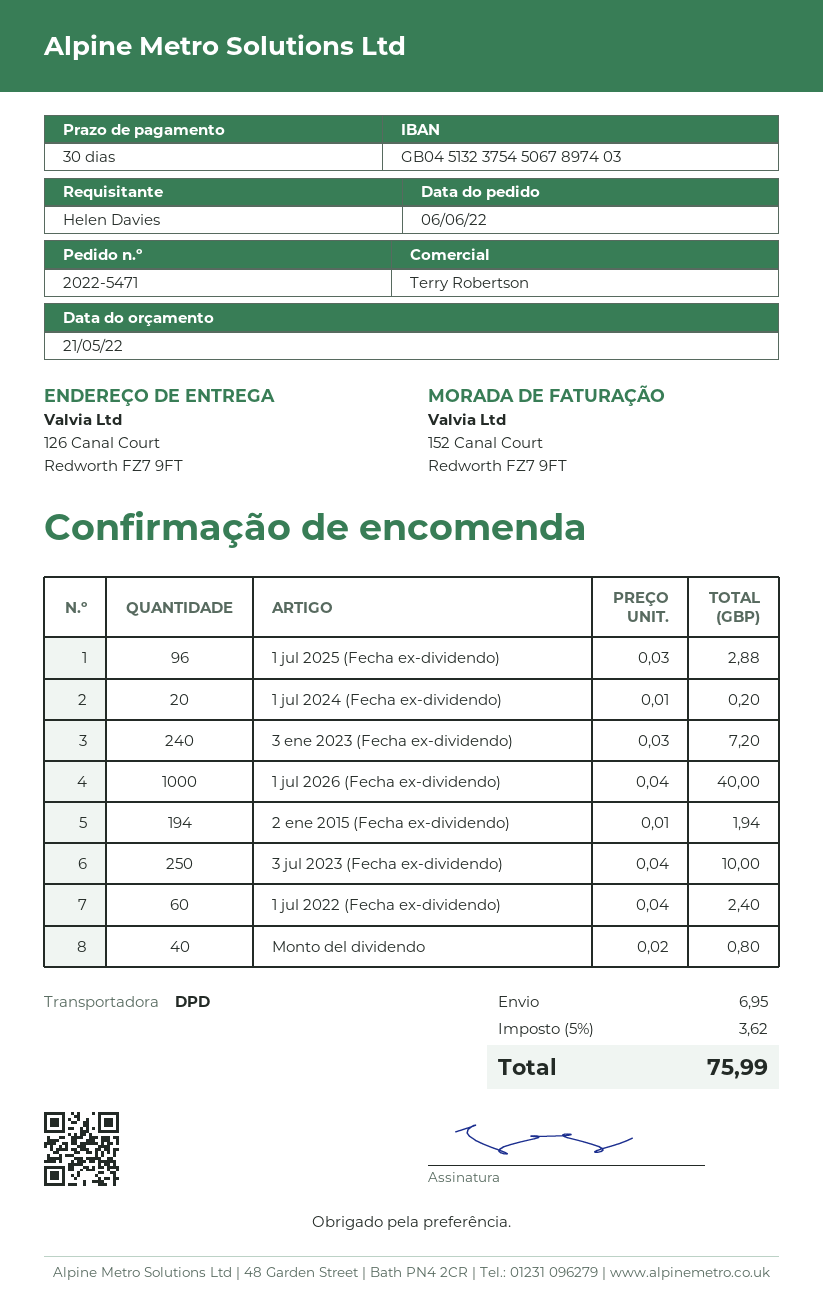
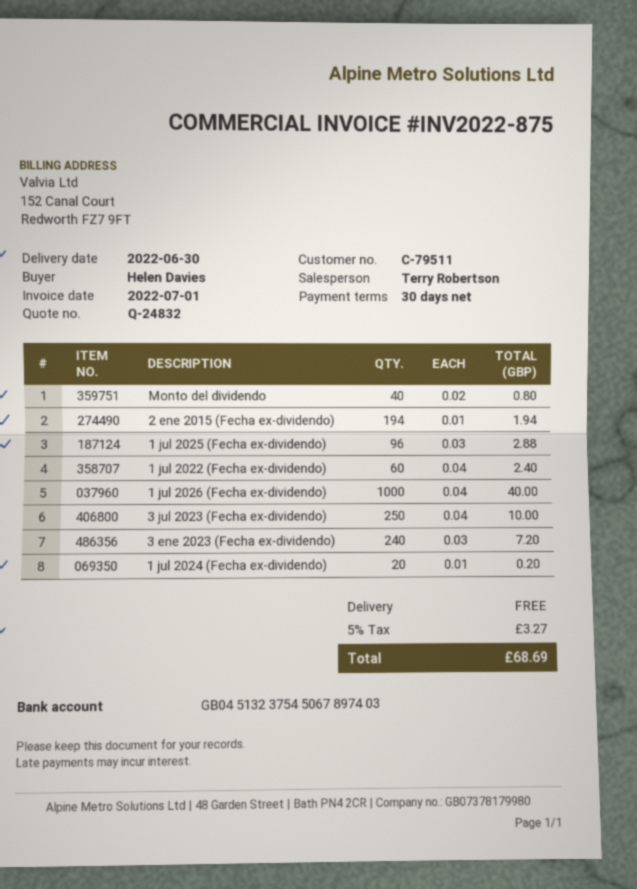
shipping: 6.95 -> 0.00
tax: 5% = 3.62 -> 5% = 3.27
total: 75.99 -> 68.69

